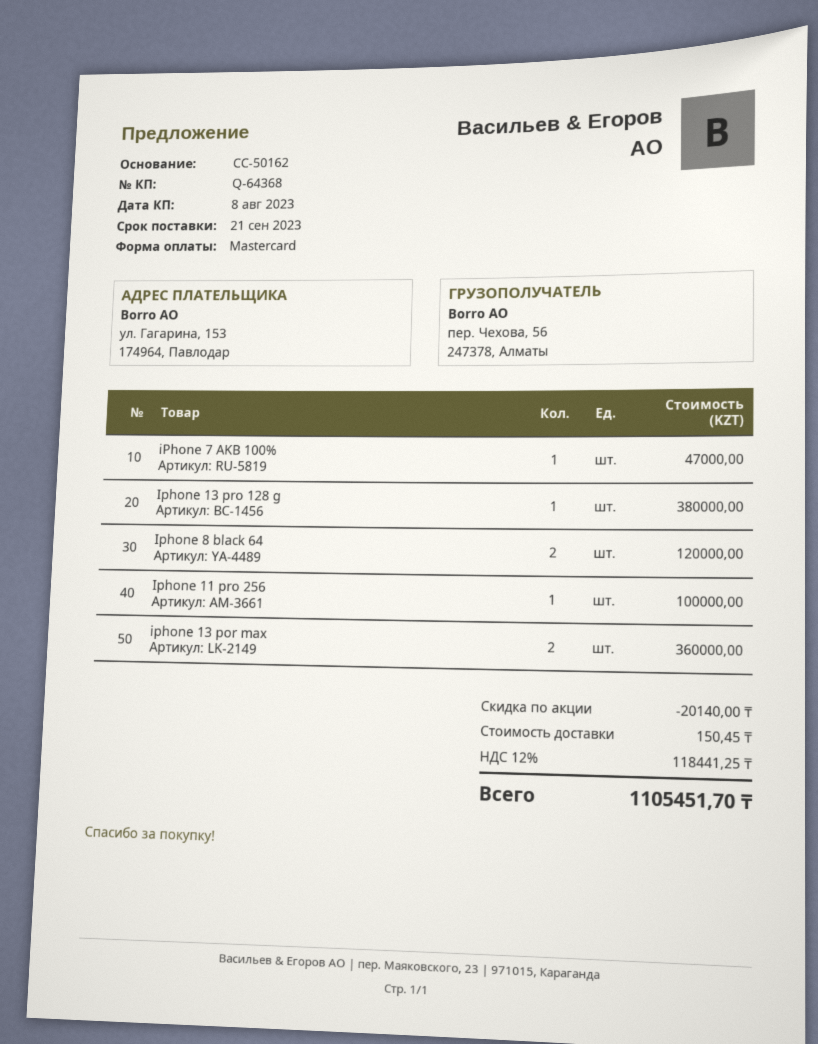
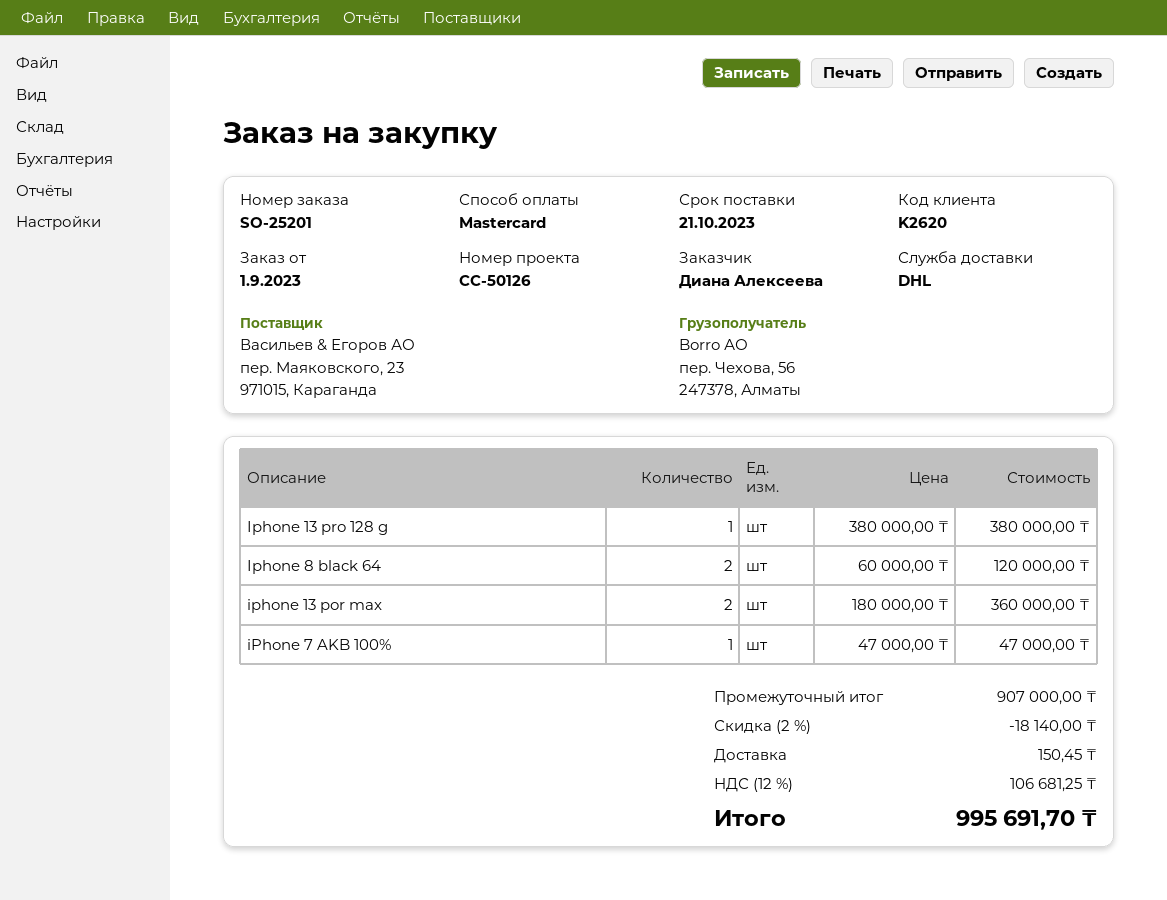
delivery date: 2023-09-21 -> 2023-10-21
reference: CC-50162 -> CC-50126
Iphone 11 pro 256: 1 for 100000.00 -> none
discount: 20140.00 -> 18140.00
tax: 12% = 118441.25 -> 12% = 106681.25
total: 1105451.70 -> 995691.70

